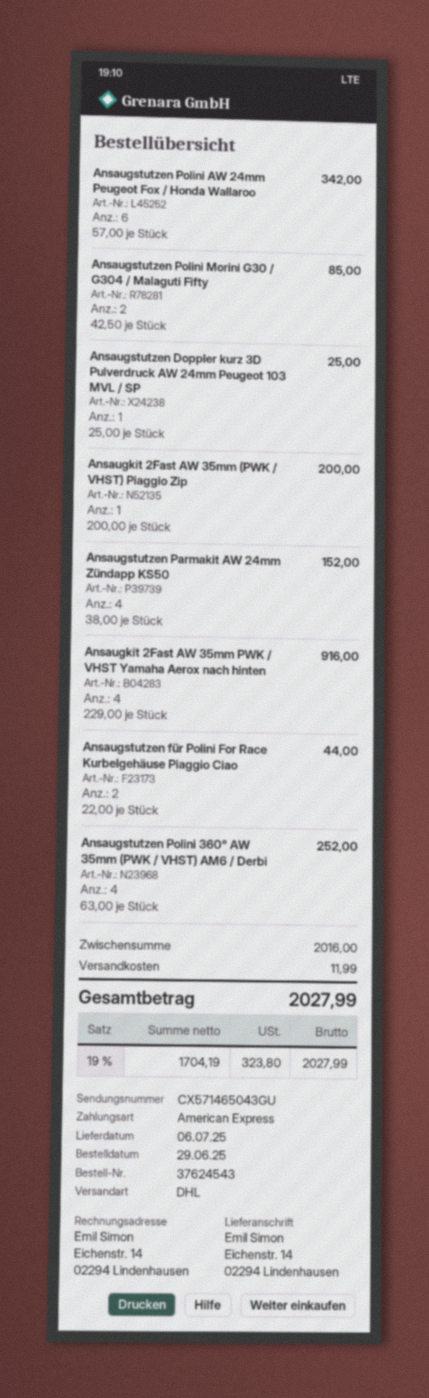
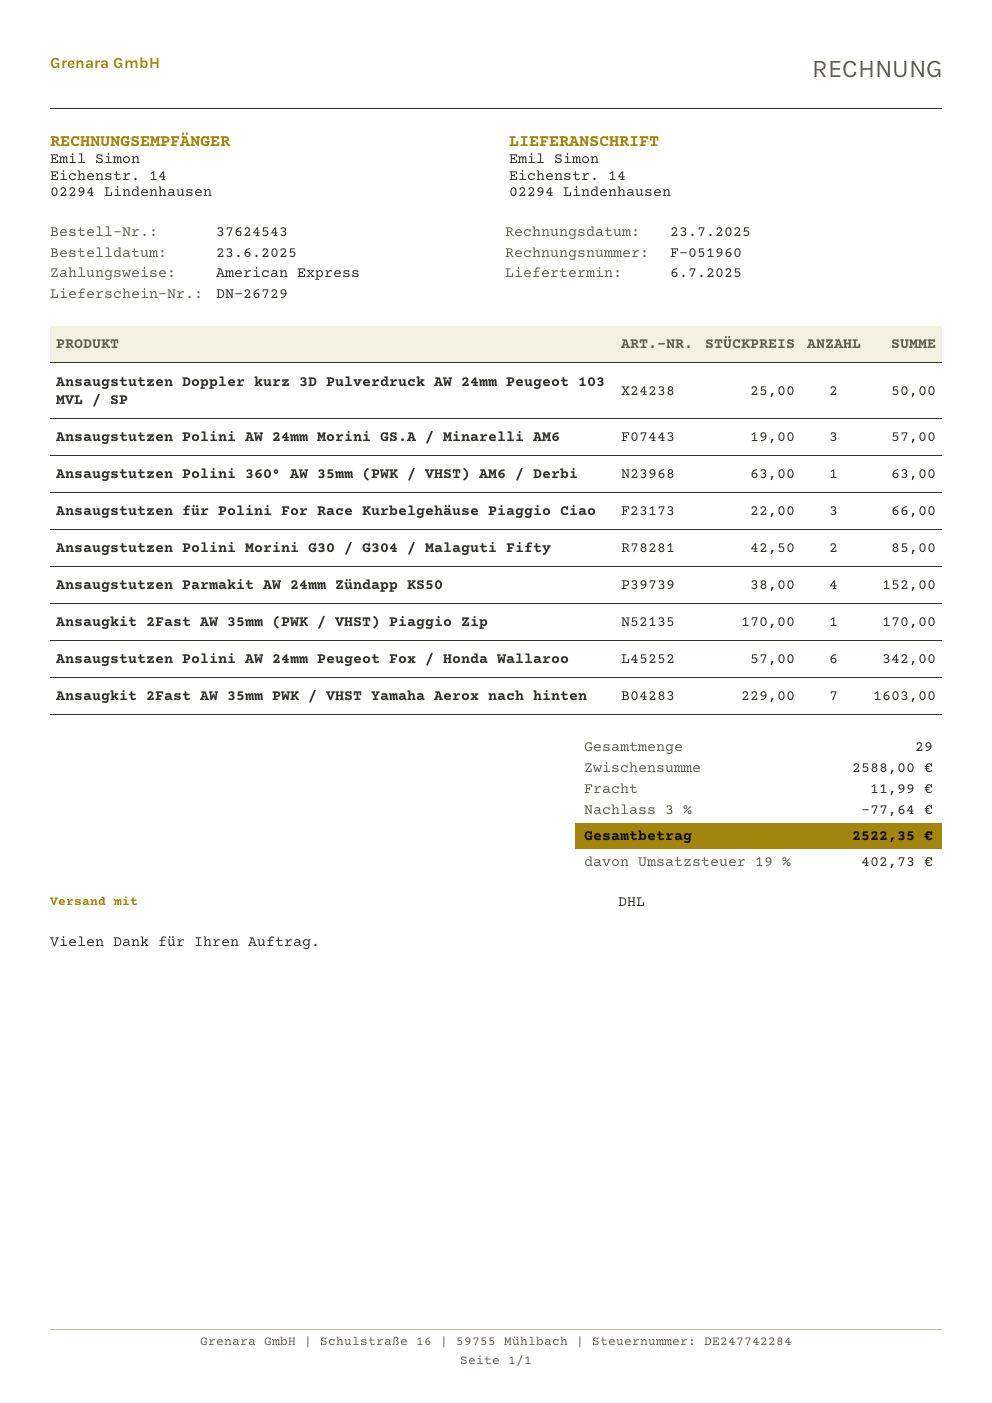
order date: 2025-06-29 -> 2025-06-23
Ansaugstutzen Doppler kurz 3D Pulverdruck AW 24mm Peugeot 103 MVL / SP: 1 x 25.00 = 25.00 -> 2 x 25.00 = 50.00
Ansaugkit 2Fast AW 35mm (PWK / VHST) Piaggio Zip: 1 x 200.00 = 200.00 -> 1 x 170.00 = 170.00
Ansaugkit 2Fast AW 35mm PWK / VHST Yamaha Aerox nach hinten: 4 x 229.00 = 916.00 -> 7 x 229.00 = 1603.00
Ansaugstutzen für Polini For Race Kurbelgehäuse Piaggio Ciao: 2 x 22.00 = 44.00 -> 3 x 22.00 = 66.00
Ansaugstutzen Polini 360° AW 35mm (PWK / VHST) AM6 / Derbi: 4 x 63.00 = 252.00 -> 1 x 63.00 = 63.00
Ansaugstutzen Polini AW 24mm Morini GS.A / Minarelli AM6: none -> 3 x 19.00 = 57.00
subtotal: 2016.00 -> 2588.00
discount: none -> 3% = 77.64
tax: 19% = 323.80 -> 19% = 402.73
total: 2027.99 -> 2522.35

